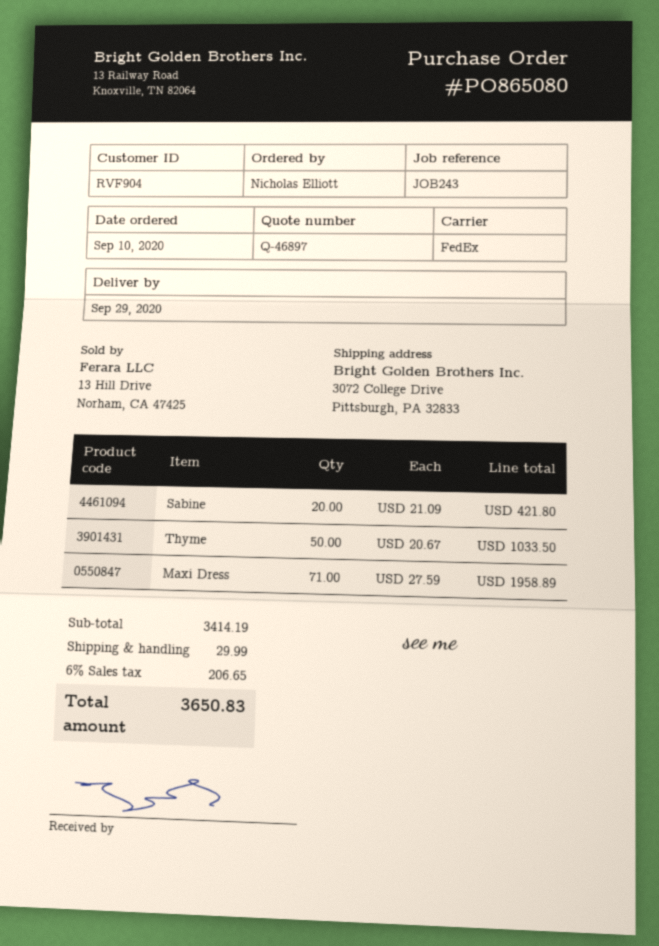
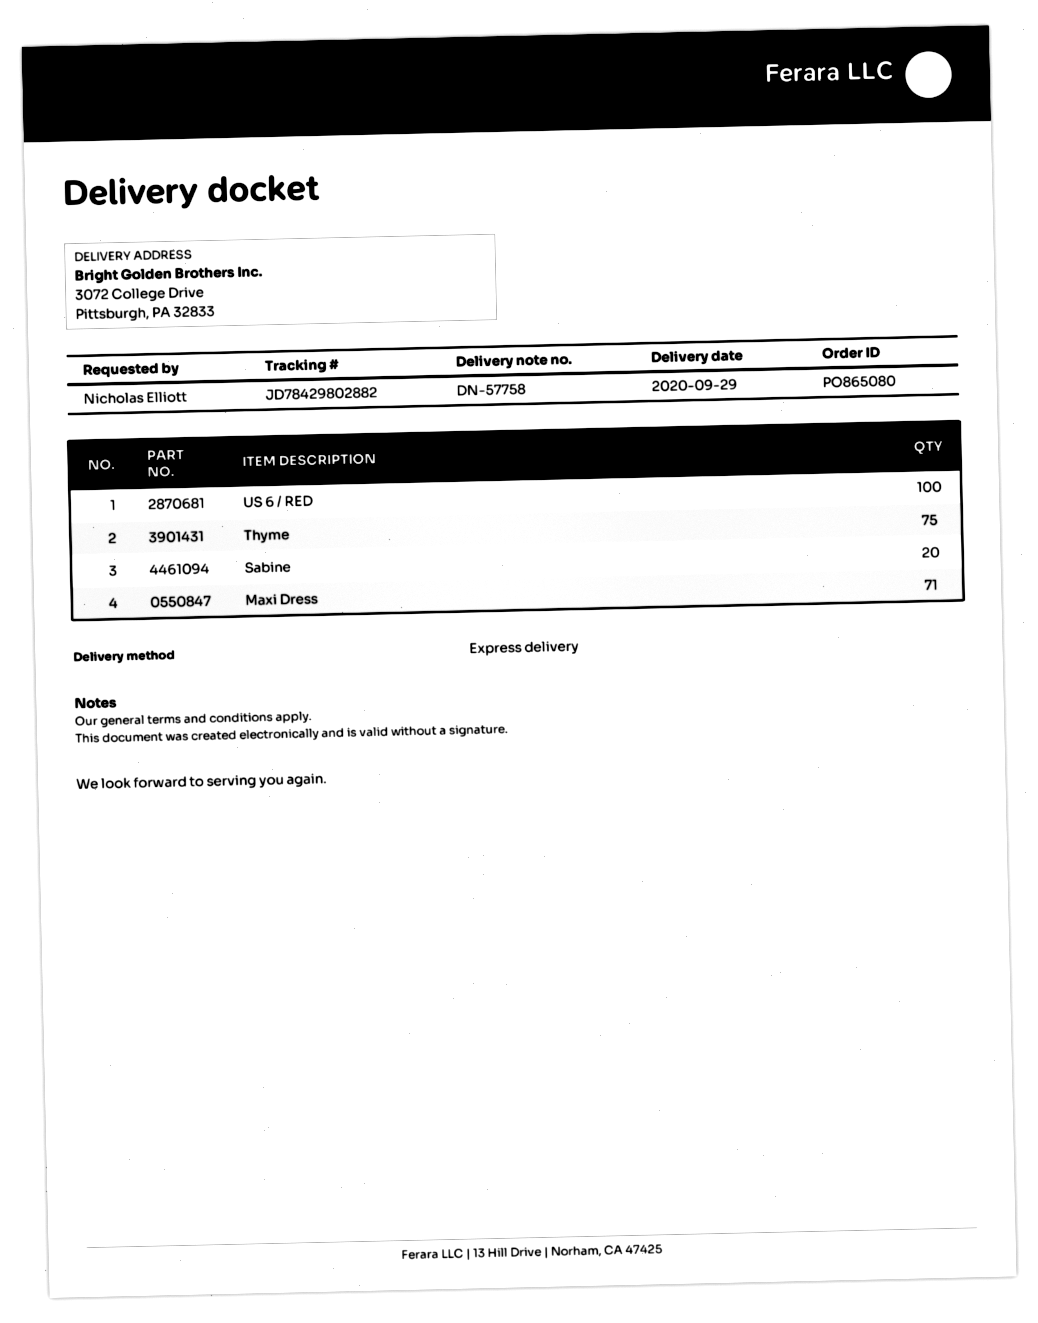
shipping method: FedEx -> express
Thyme: 50 -> 75
US 6 / RED: none -> 100

